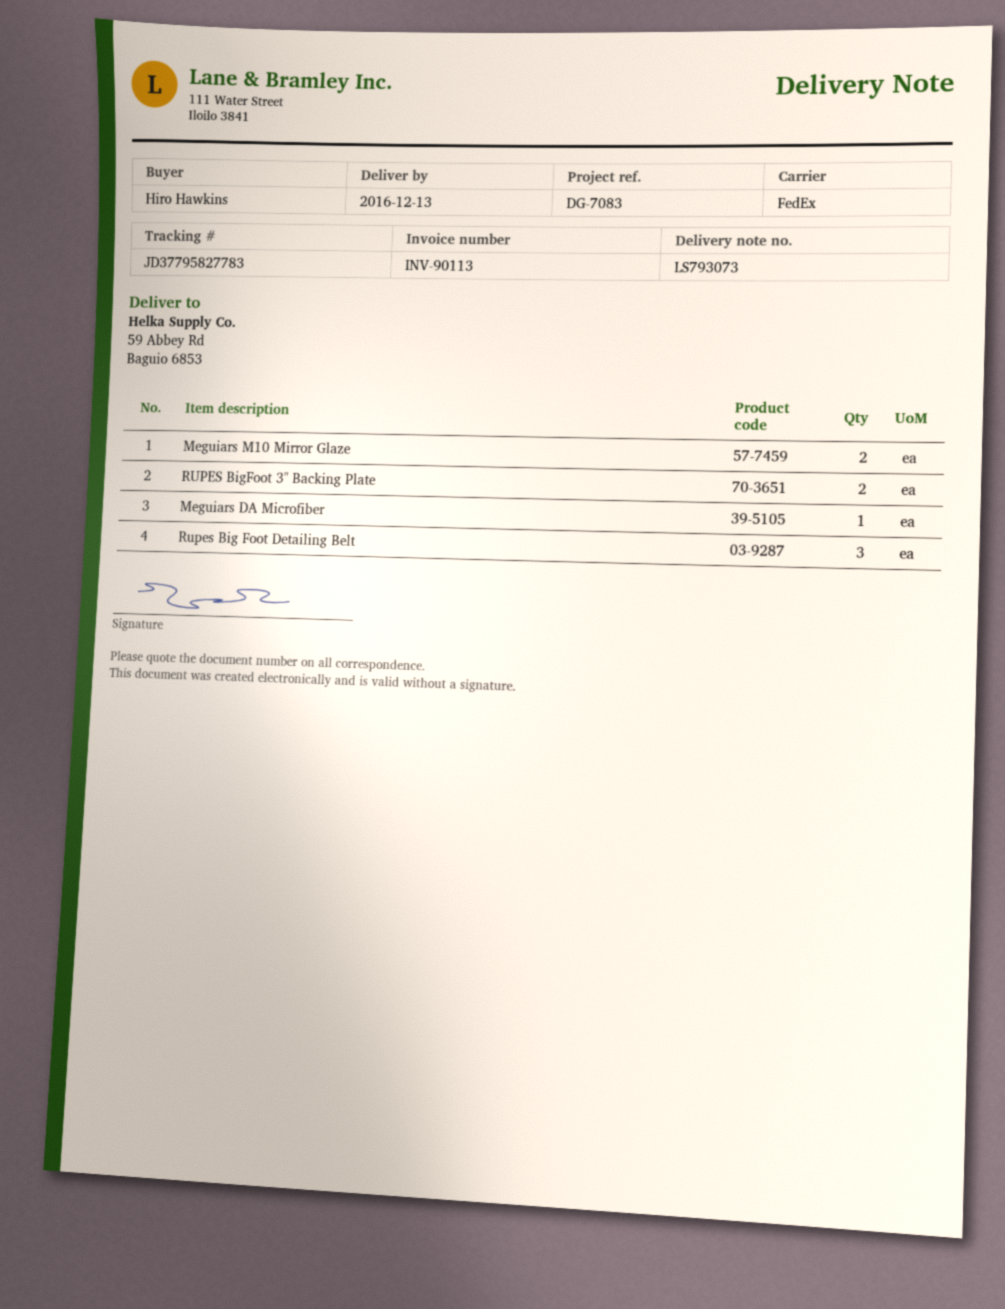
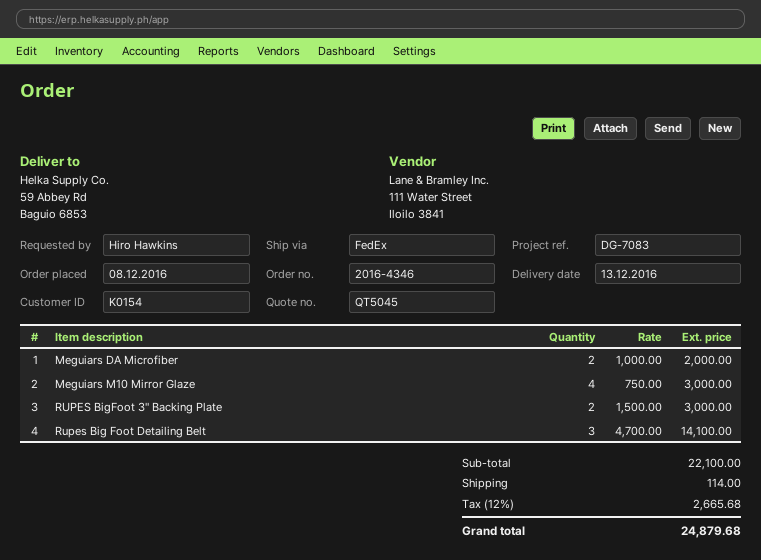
Meguiars M10 Mirror Glaze: 2 -> 4
Meguiars DA Microfiber: 1 -> 2

